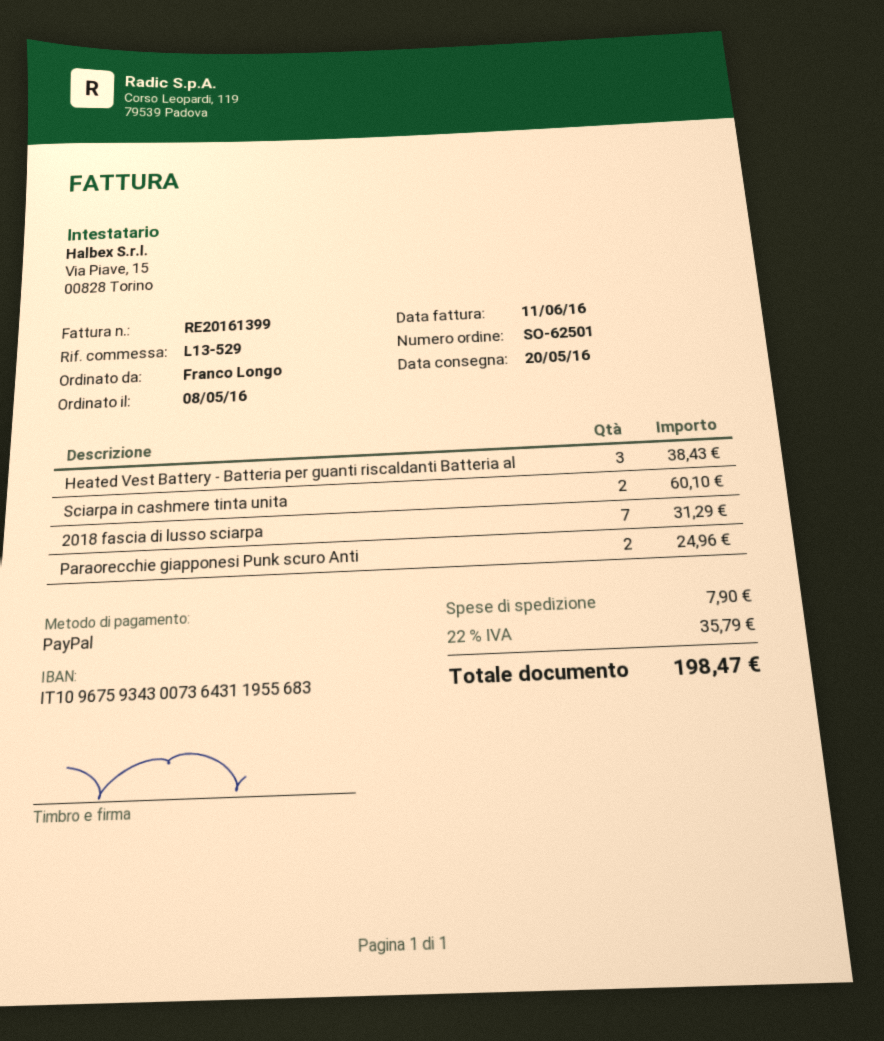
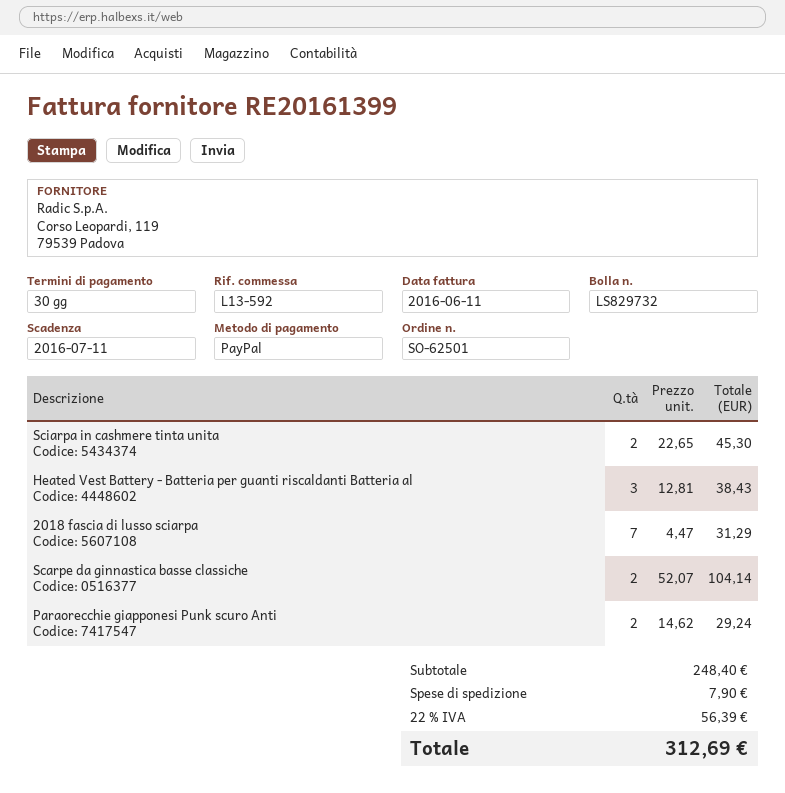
reference: L13-529 -> L13-592
Sciarpa in cashmere tinta unita: 2 for 60.10 -> 2 for 45.30
Paraorecchie giapponesi Punk scuro Anti: 2 for 24.96 -> 2 for 29.24
Scarpe da ginnastica basse classiche: none -> 2 for 104.14
tax: 22% = 35.79 -> 22% = 56.39
total: 198.47 -> 312.69

